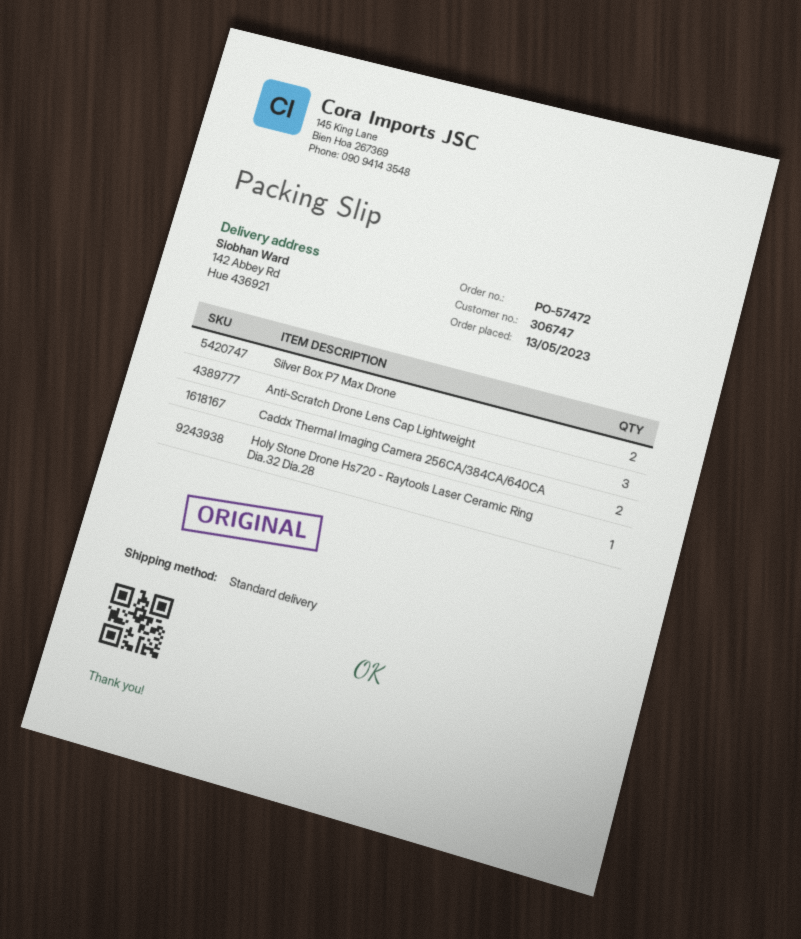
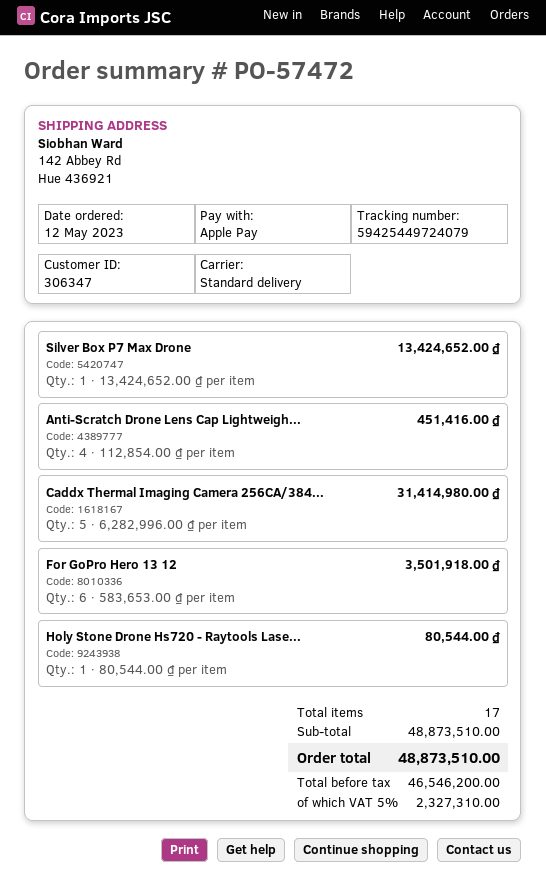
order date: 2023-05-13 -> 2023-05-12
customer number: 306747 -> 306347
Silver Box P7 Max Drone: 2 -> 1
Anti-Scratch Drone Lens Cap Lightweight: 3 -> 4
Caddx Thermal Imaging Camera 256CA/384CA/640CA: 2 -> 5
For GoPro Hero 13 12: none -> 6

